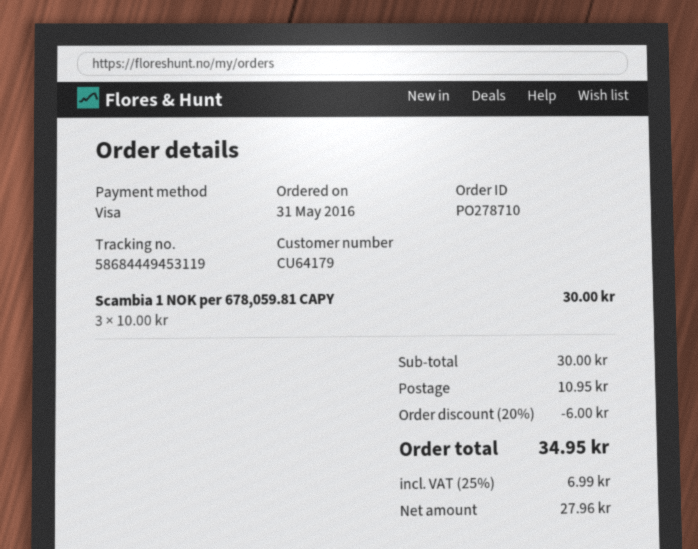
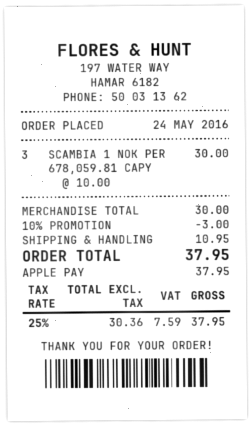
order date: 2016-05-31 -> 2016-05-24
payment method: Visa -> Apple Pay
discount: 20% = 6.00 -> 10% = 3.00
net: 27.96 -> 30.36
tax: 25% = 6.99 -> 25% = 7.59
total: 34.95 -> 37.95

